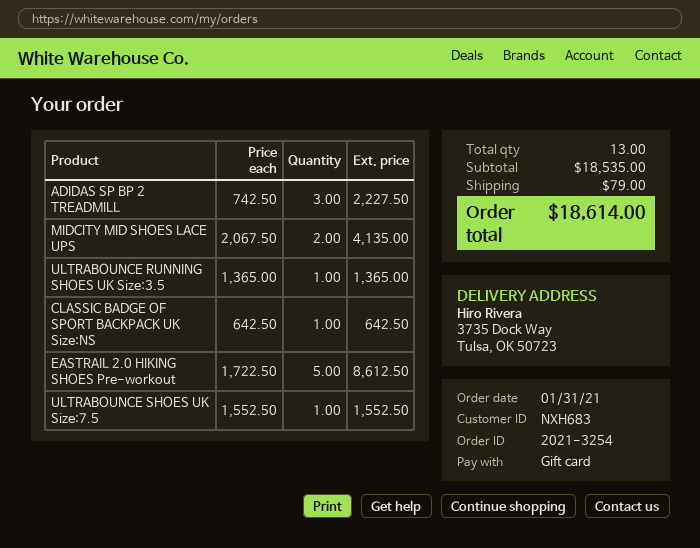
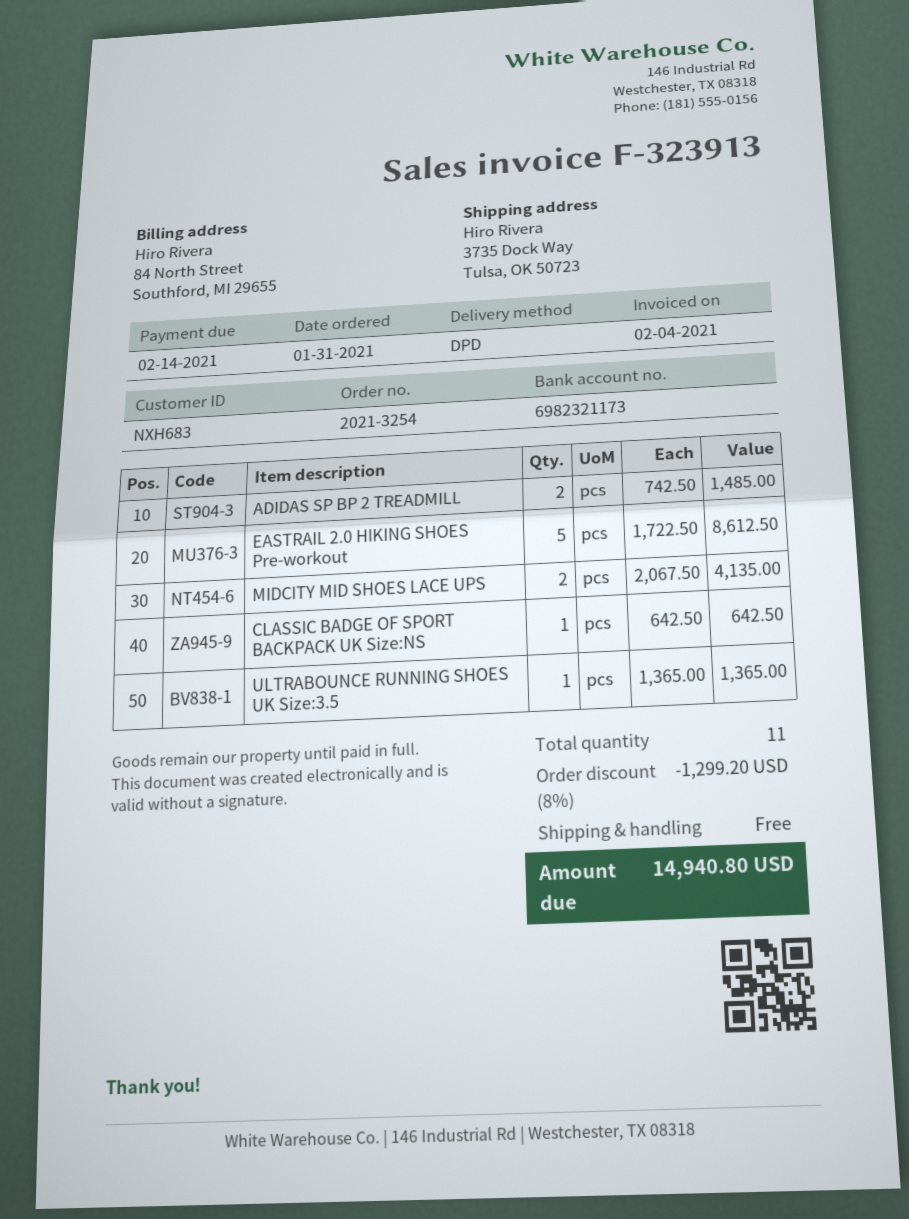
ADIDAS SP BP 2 TREADMILL: 3 x 742.50 = 2227.50 -> 2 x 742.50 = 1485.00
ULTRABOUNCE SHOES UK Size:7.5: 1 x 1552.50 = 1552.50 -> none
total quantity: 13 -> 11
discount: none -> 8% = 1299.20
shipping: 79.00 -> 0.00
total: 18614.00 -> 14940.80

